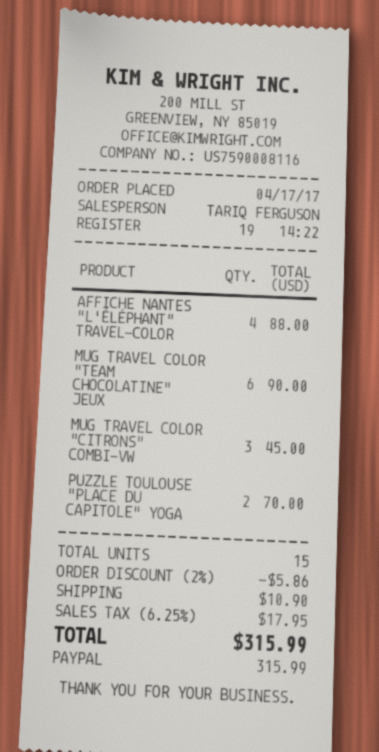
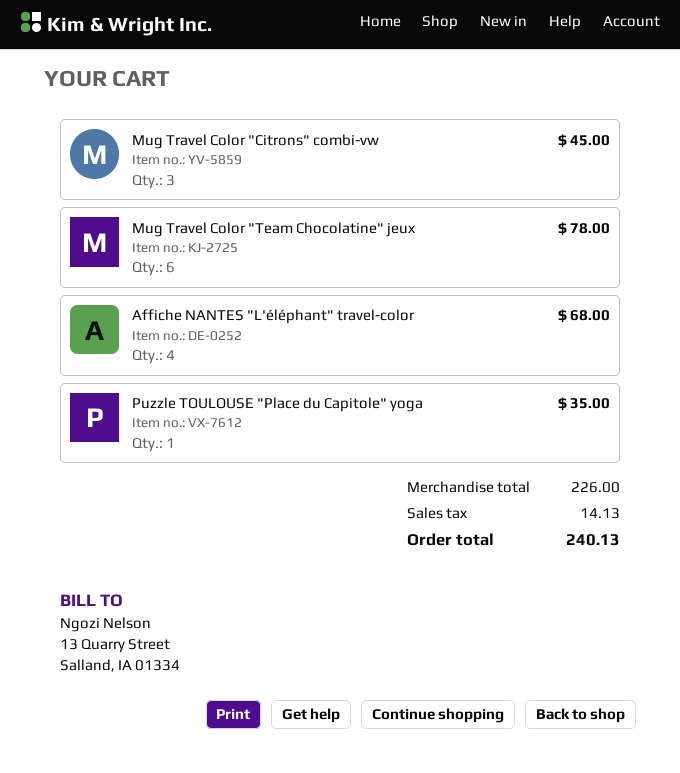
AFFICHE NANTES "L'ÉLÉPHANT" TRAVEL-COLOR: 4 for 88.00 -> 4 for 68.00
MUG TRAVEL COLOR "TEAM CHOCOLATINE" JEUX: 6 for 90.00 -> 6 for 78.00
PUZZLE TOULOUSE "PLACE DU CAPITOLE" YOGA: 2 for 70.00 -> 1 for 35.00
discount: 2% = 5.86 -> none
shipping: 10.90 -> none
tax: 17.95 -> 14.13
total: 315.99 -> 240.13

